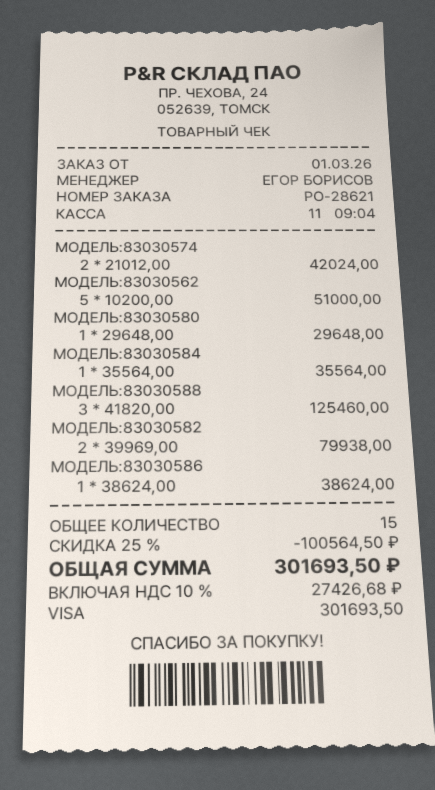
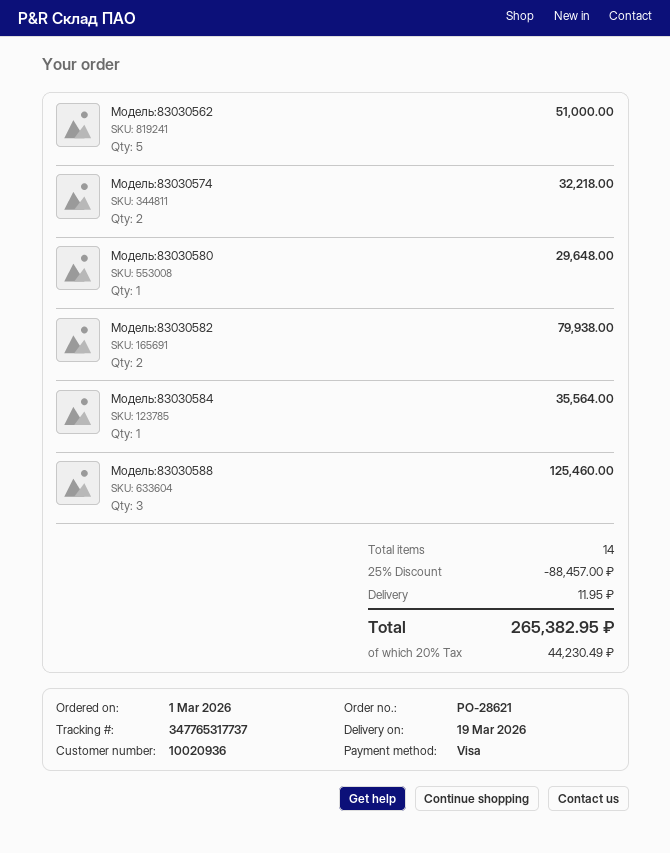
МОДЕЛЬ:83030574: 2 for 42024.00 -> 2 for 32218.00
МОДЕЛЬ:83030586: 1 for 38624.00 -> none
total quantity: 15 -> 14
discount: 25% = 100564.50 -> 25% = 88457.00
shipping: none -> 11.95
tax: 10% = 27426.68 -> 20% = 44230.49
total: 301693.50 -> 265382.95

